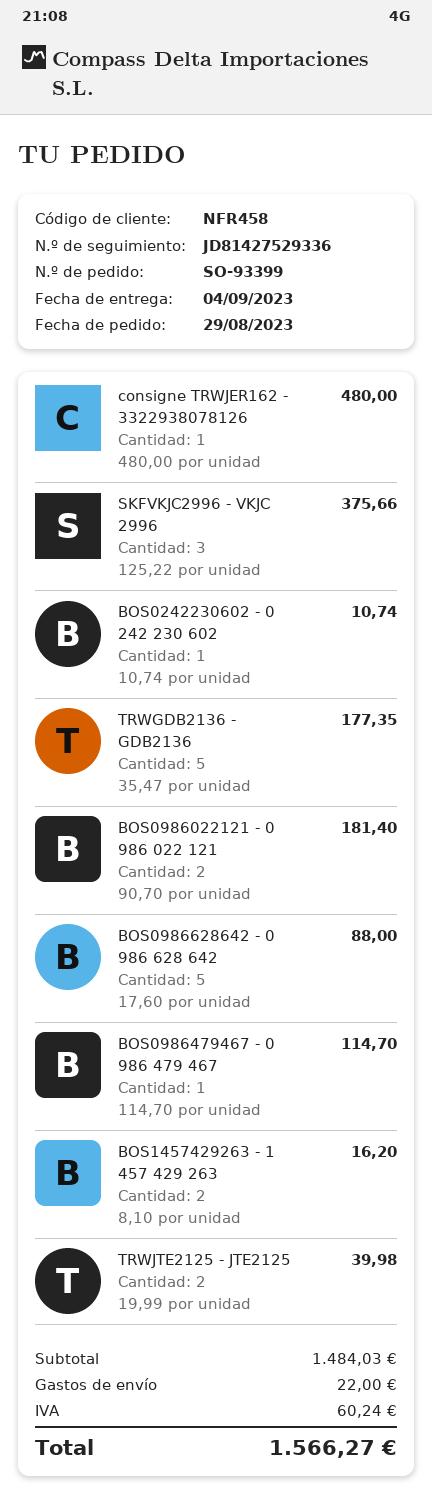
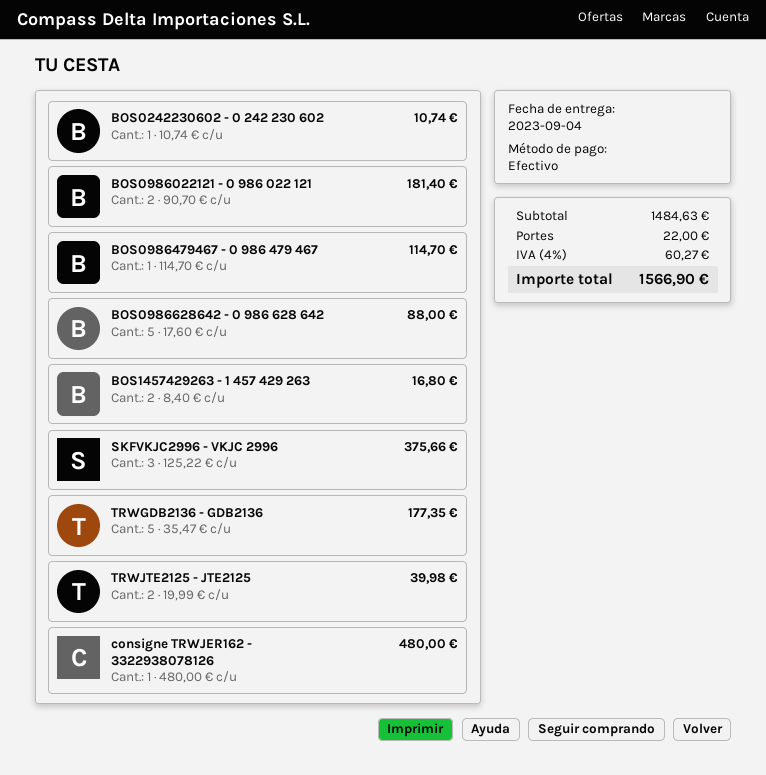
BOS1457429263 - 1 457 429 263: 2 x 8.10 = 16.20 -> 2 x 8.40 = 16.80
subtotal: 1484.03 -> 1484.63
tax: 60.24 -> 60.27
total: 1566.27 -> 1566.90

